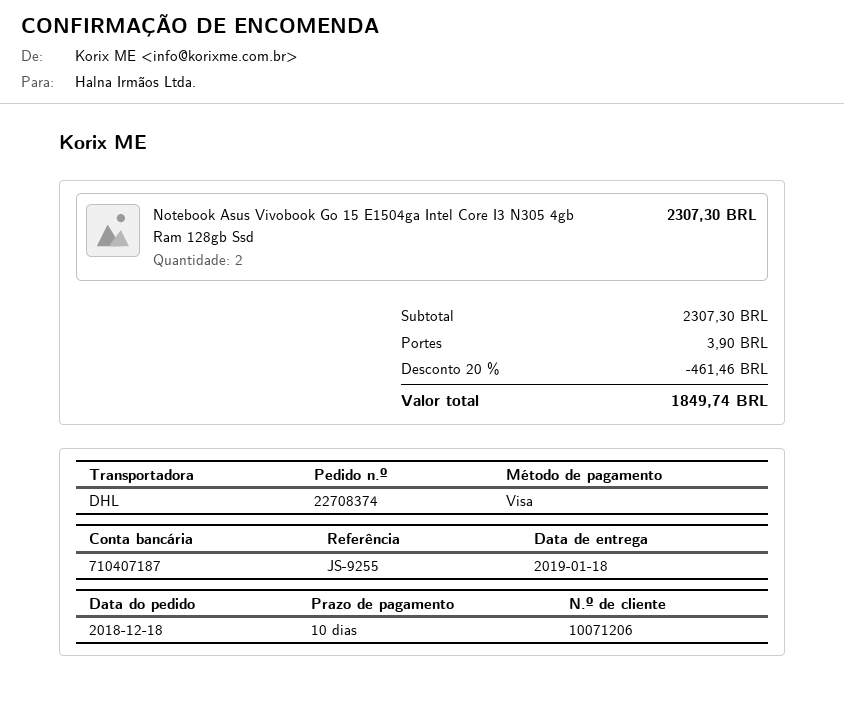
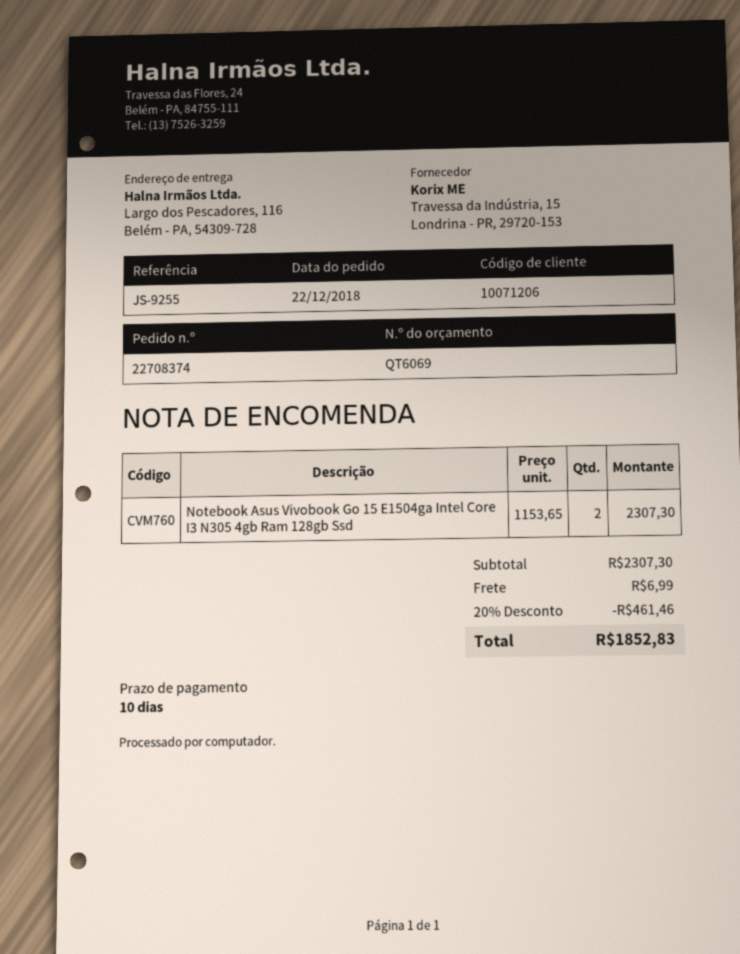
order date: 2018-12-18 -> 2018-12-22
shipping: 3.90 -> 6.99
total: 1849.74 -> 1852.83

